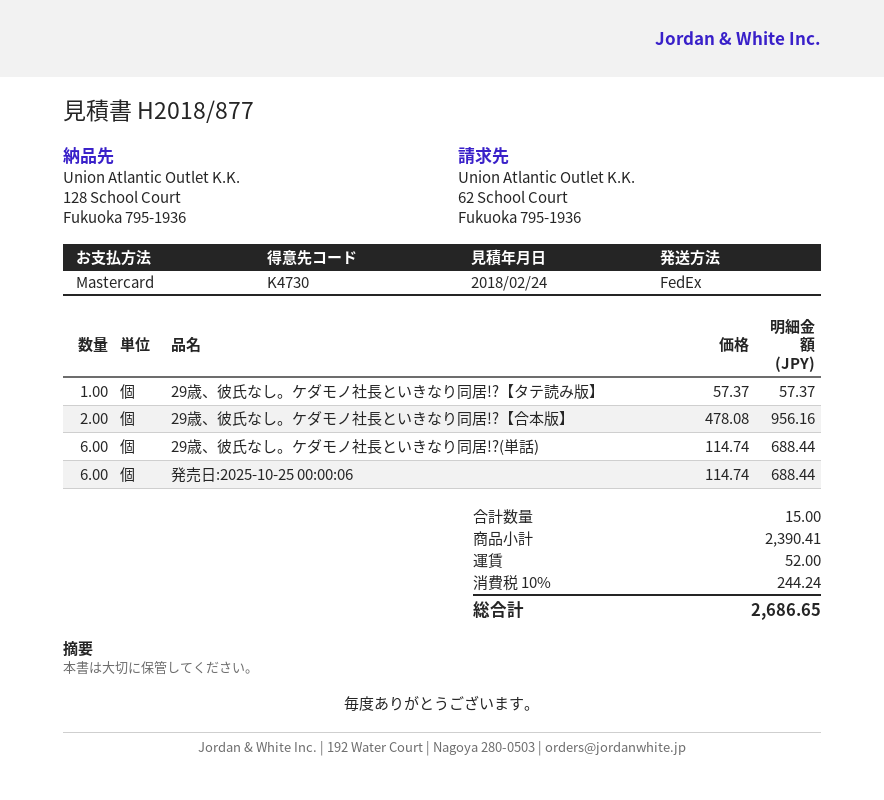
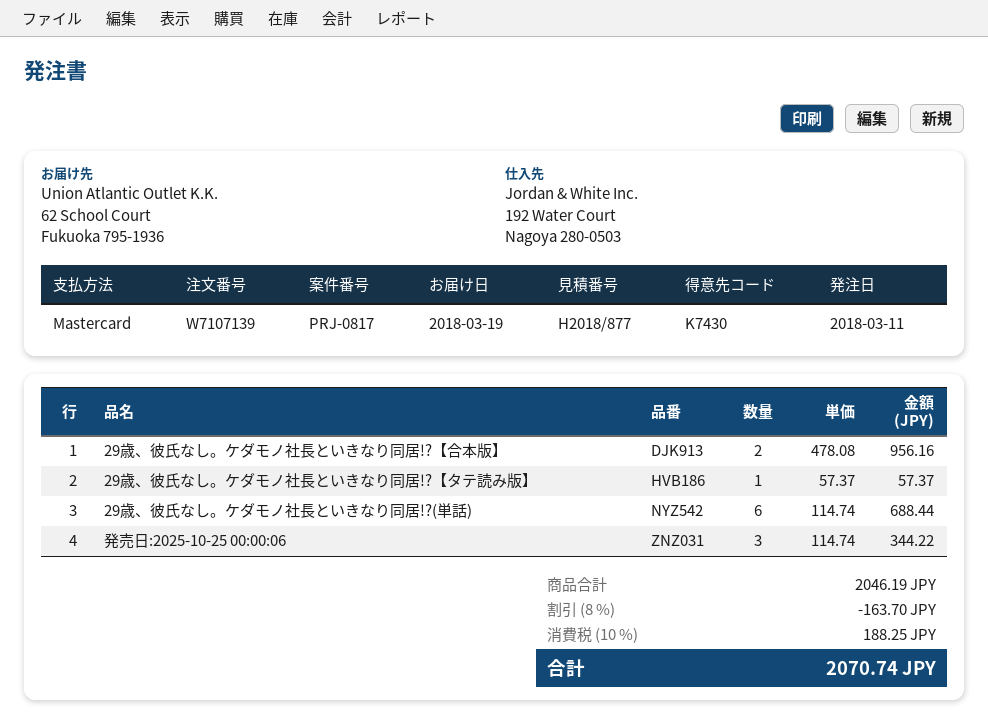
customer number: K4730 -> K7430
ship to: 128 School Court, Fukuoka 795-1936 -> 62 School Court, Fukuoka 795-1936
発売日:2025-10-25 00:00:06: 6 x 114.74 = 688.44 -> 3 x 114.74 = 344.22
subtotal: 2390.41 -> 2046.19
discount: none -> 8% = 163.70
shipping: 52.00 -> none
tax: 10% = 244.24 -> 10% = 188.25
total: 2686.65 -> 2070.74

